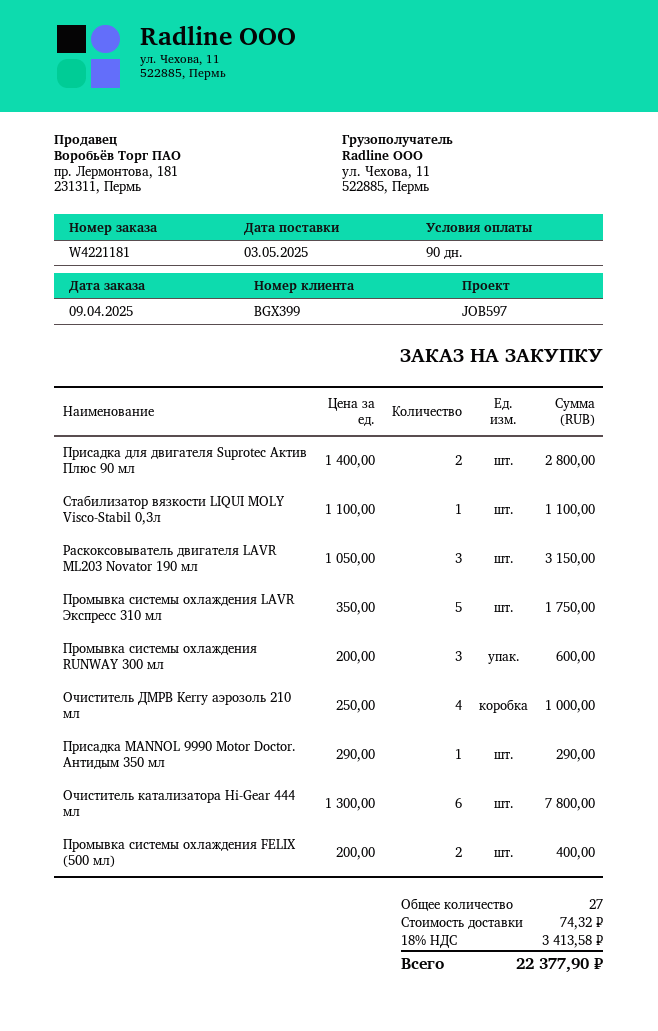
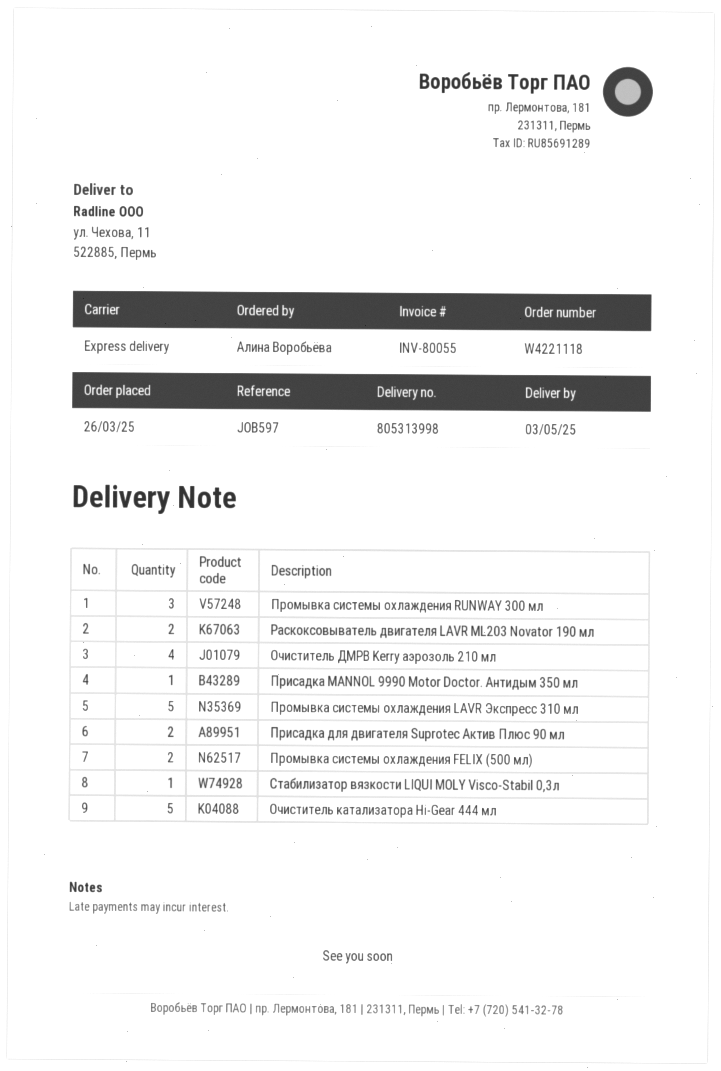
order number: W4221181 -> W4221118
order date: 2025-04-09 -> 2025-03-26
Раскоксовыватель двигателя LAVR ML203 Novator 190 мл: 3 -> 2
Очиститель катализатора Hi-Gear 444 мл: 6 -> 5

